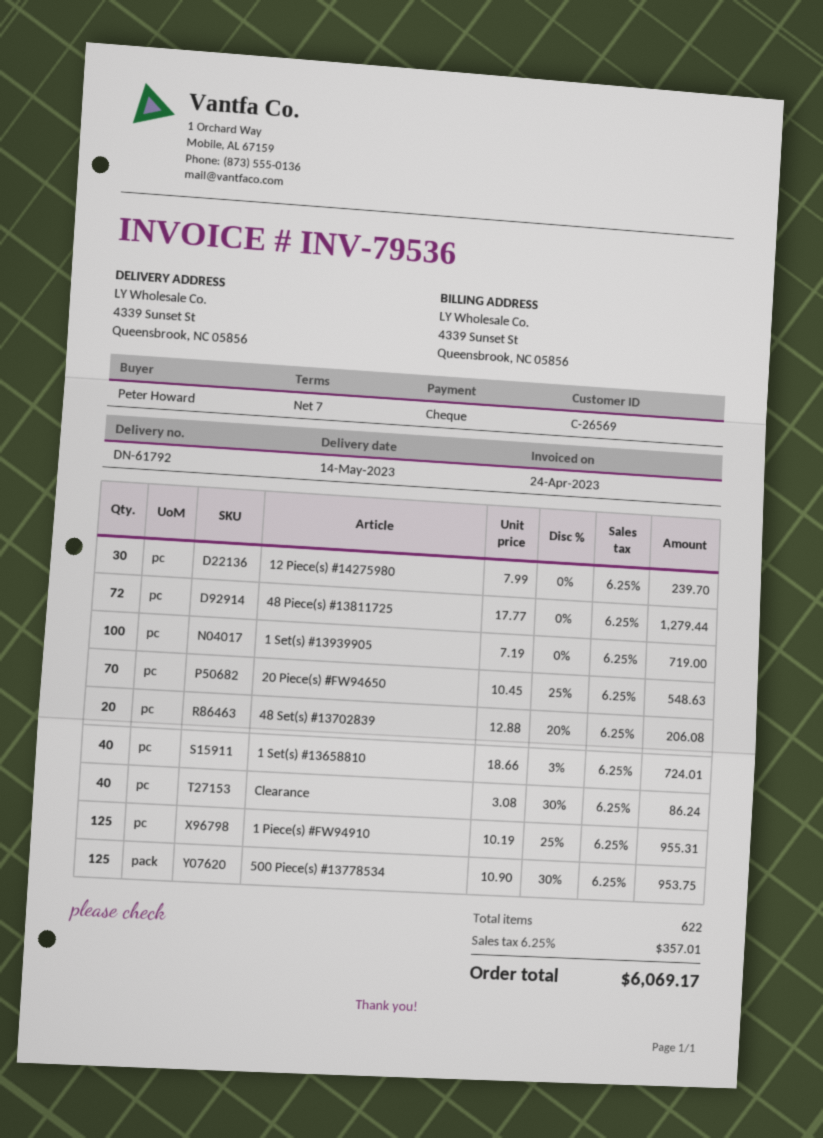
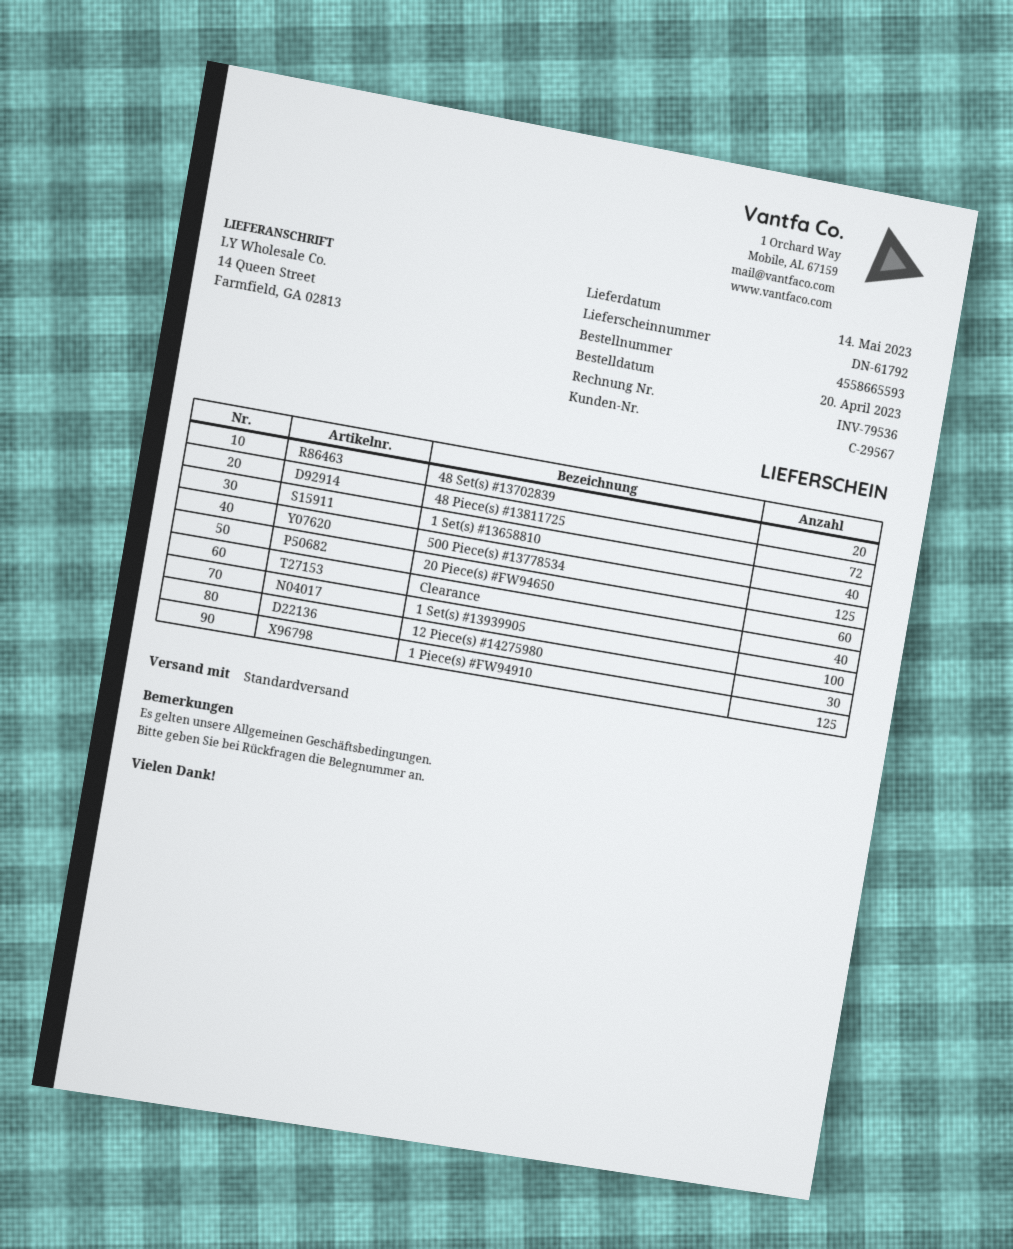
customer number: C-26569 -> C-29567
ship to: 4339 Sunset St, Queensbrook, NC 05856 -> 14 Queen Street, Farmfield, GA 02813
20 Piece(s) #FW94650: 70 -> 60

